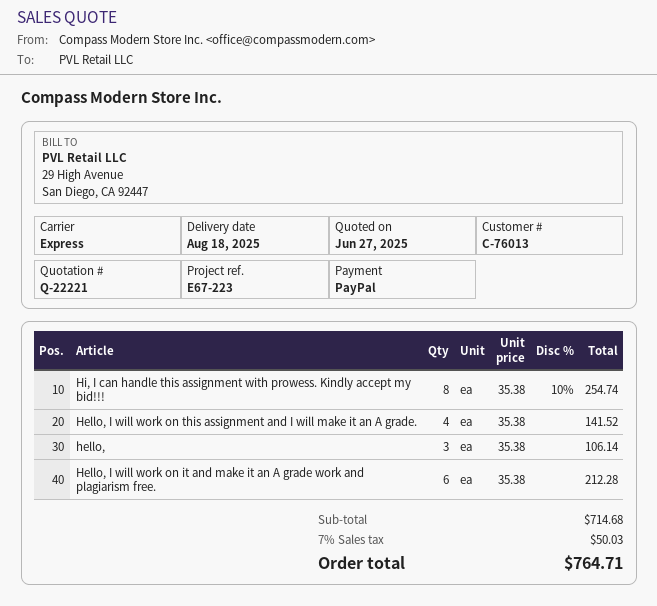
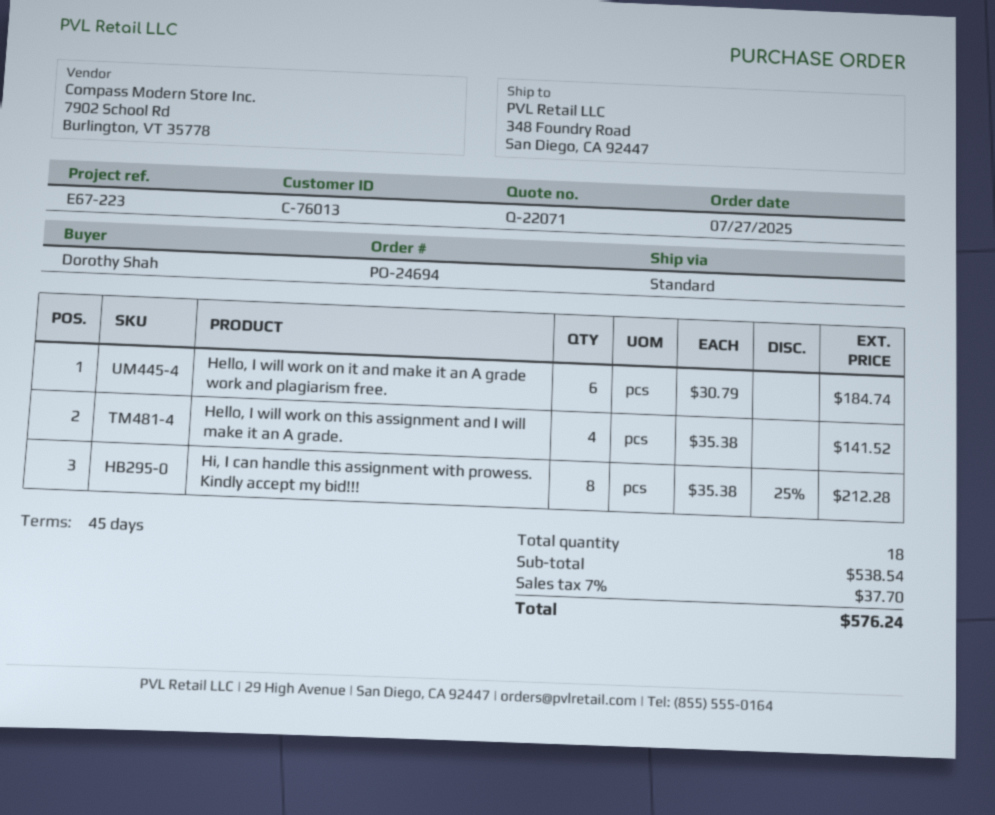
quote number: Q-22221 -> Q-22071
shipping method: express -> standard
Hi, I can handle this assignment with prowess. Kindly accept my bid!!!: 8 x 35.38 - 10% = 254.74 -> 8 x 35.38 - 25% = 212.28
hello,: 3 x 35.38 = 106.14 -> none
Hello, I will work on it and make it an A grade work and plagiarism free.: 6 x 35.38 = 212.28 -> 6 x 30.79 = 184.74
subtotal: 714.68 -> 538.54
tax: 7% = 50.03 -> 7% = 37.70
total: 764.71 -> 576.24

